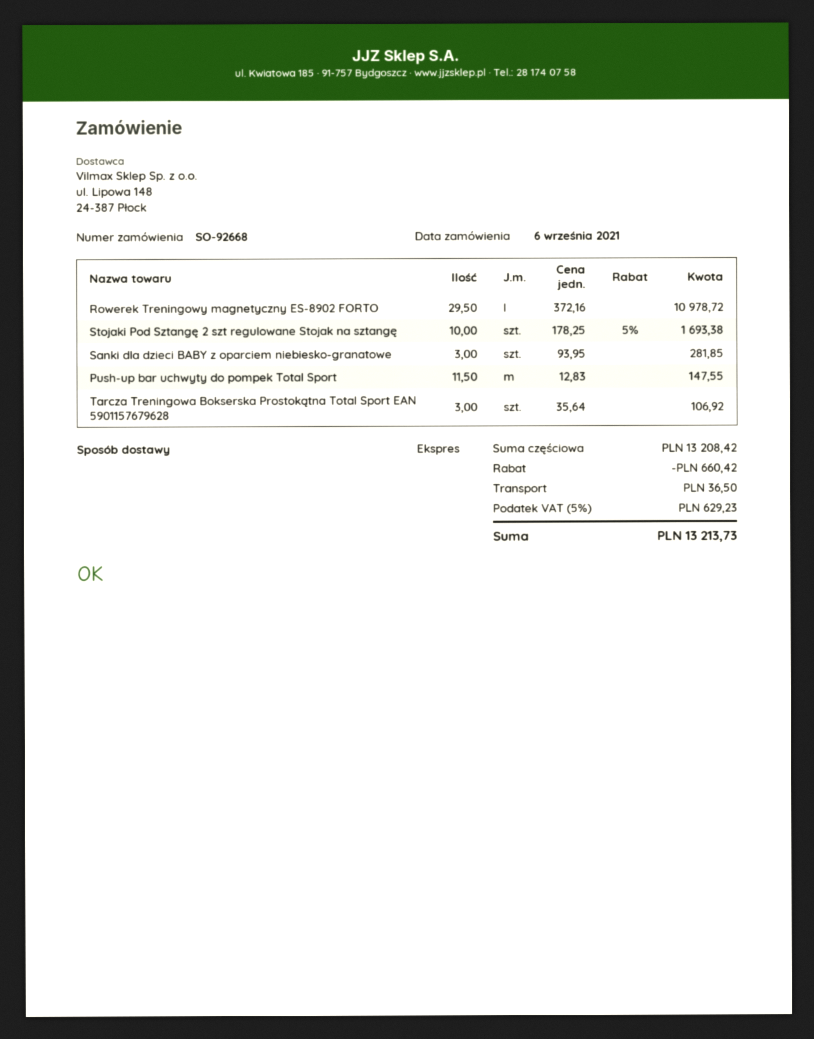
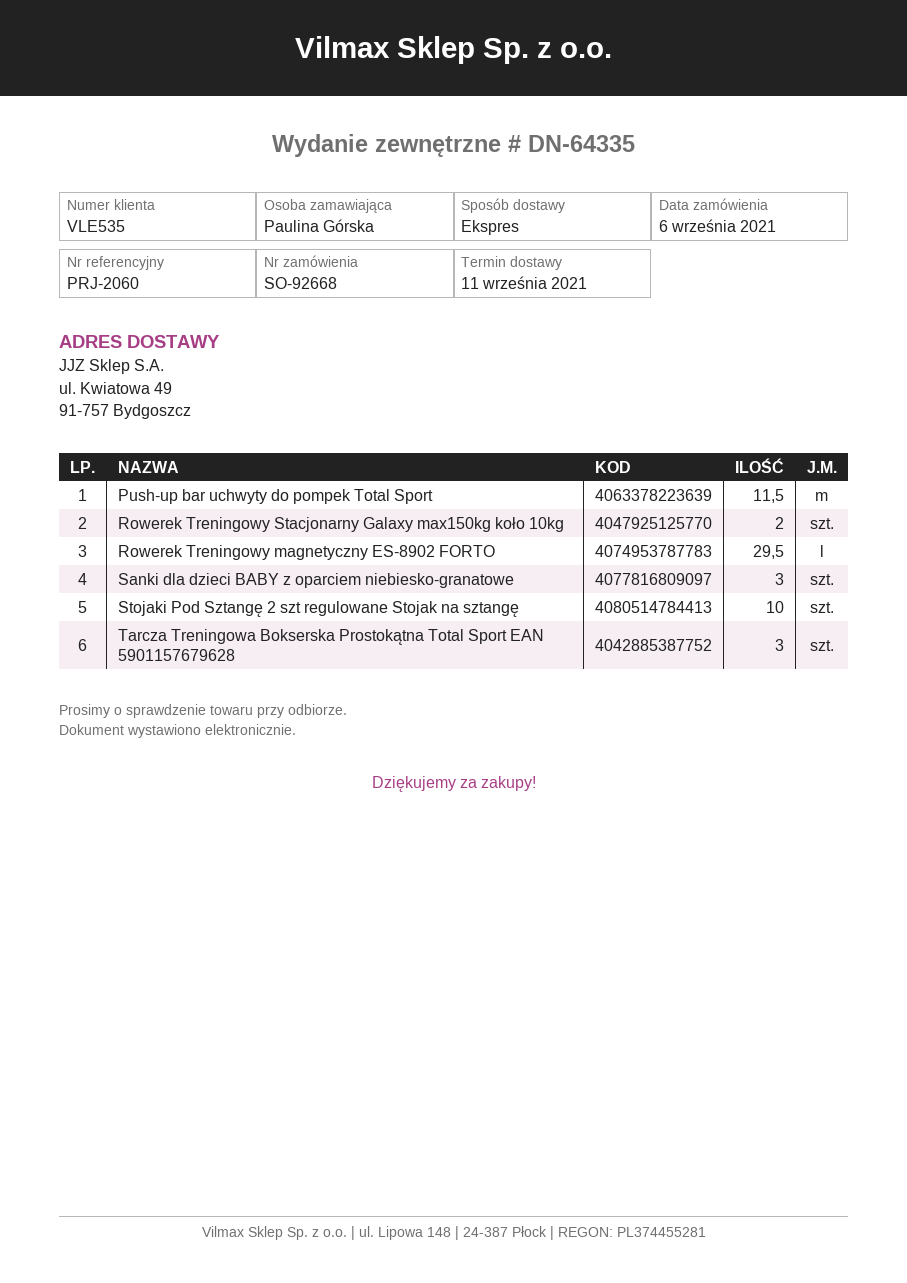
Rowerek Treningowy Stacjonarny Galaxy max150kg koło 10kg: none -> 2

